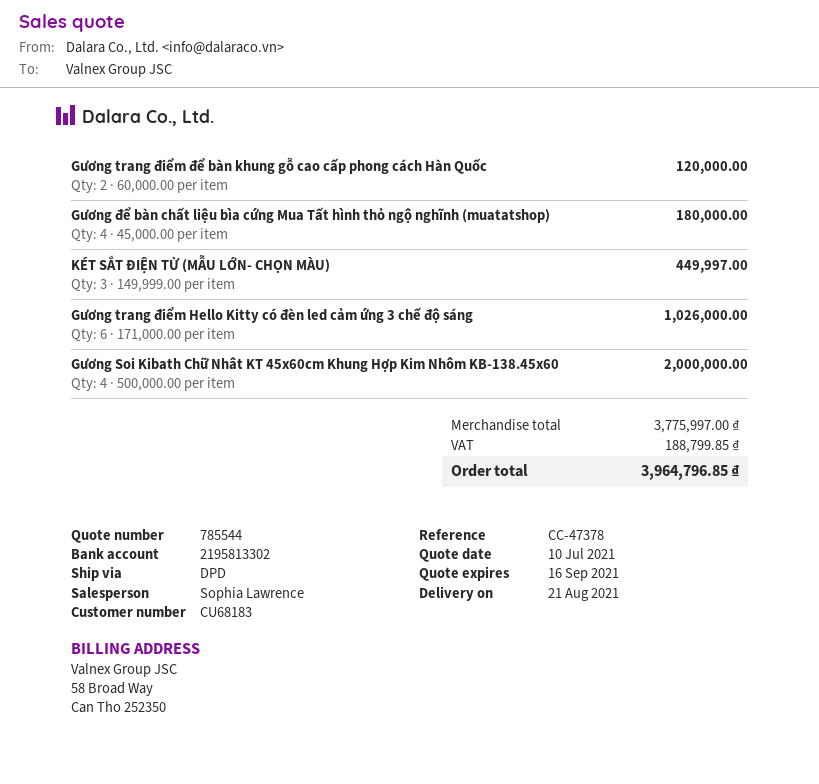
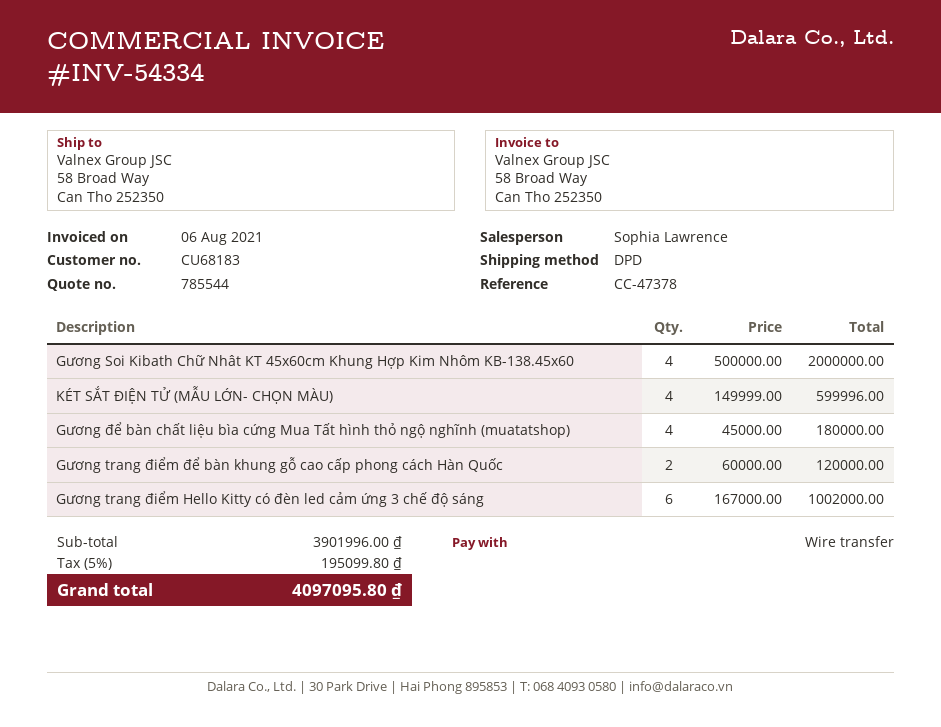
KÉT SẮT ĐIỆN TỬ (MẪU LỚN- CHỌN MÀU): 3 x 149999.00 = 449997.00 -> 4 x 149999.00 = 599996.00
Gương trang điểm Hello Kitty có đèn led cảm ứng 3 chế độ sáng: 6 x 171000.00 = 1026000.00 -> 6 x 167000.00 = 1002000.00
subtotal: 3775997.00 -> 3901996.00
tax: 188799.85 -> 195099.80
total: 3964796.85 -> 4097095.80

